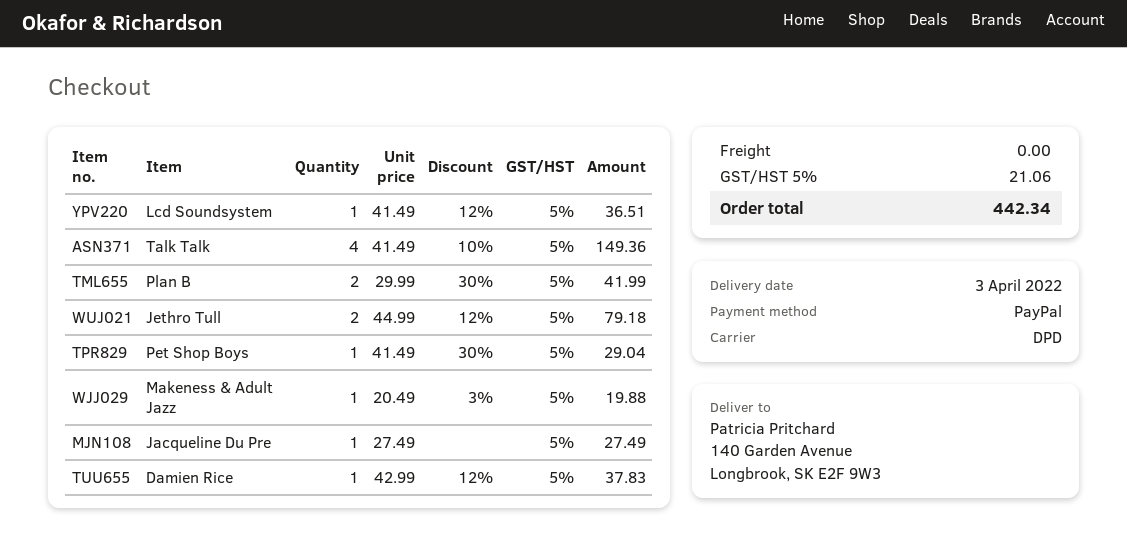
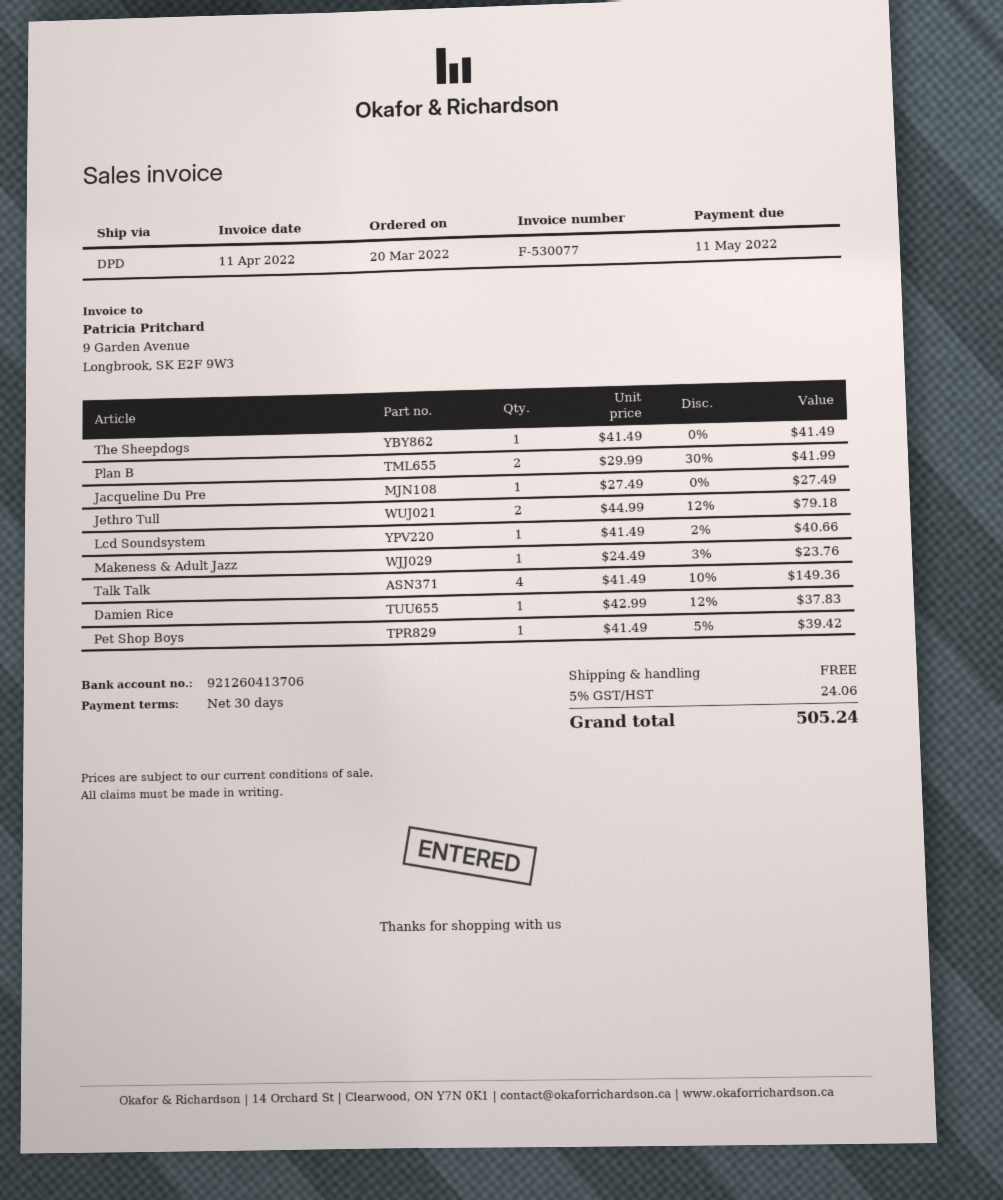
Lcd Soundsystem: 1 x 41.49 - 12% = 36.51 -> 1 x 41.49 - 2% = 40.66
Pet Shop Boys: 1 x 41.49 - 30% = 29.04 -> 1 x 41.49 - 5% = 39.42
Makeness & Adult Jazz: 1 x 20.49 - 3% = 19.88 -> 1 x 24.49 - 3% = 23.76
The Sheepdogs: none -> 1 x 41.49 = 41.49
tax: 5% = 21.06 -> 5% = 24.06
total: 442.34 -> 505.24

